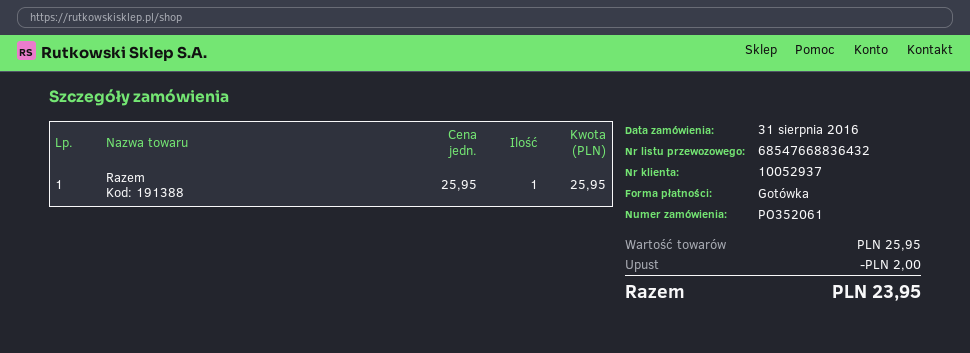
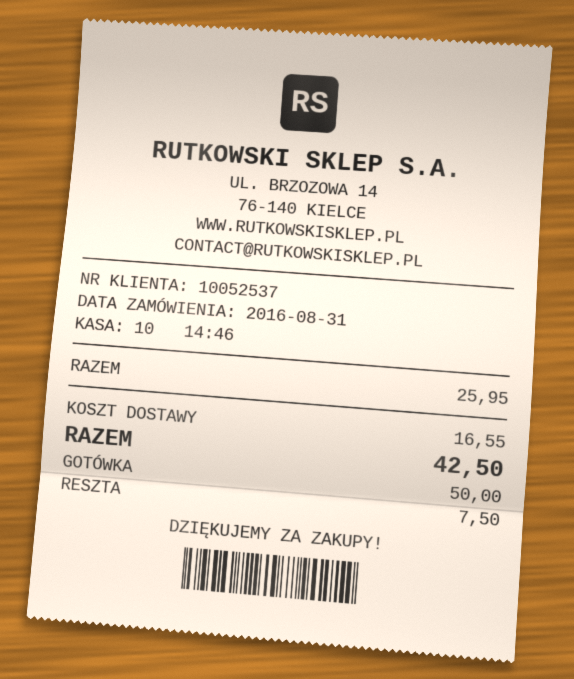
customer number: 10052937 -> 10052537
discount: 2.00 -> none
shipping: none -> 16.55
total: 23.95 -> 42.50

